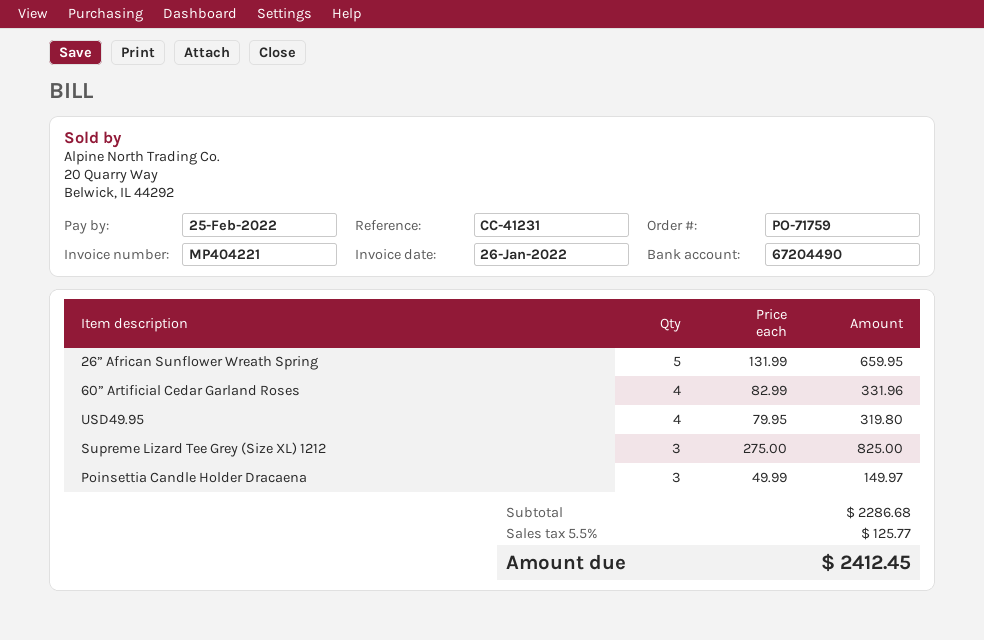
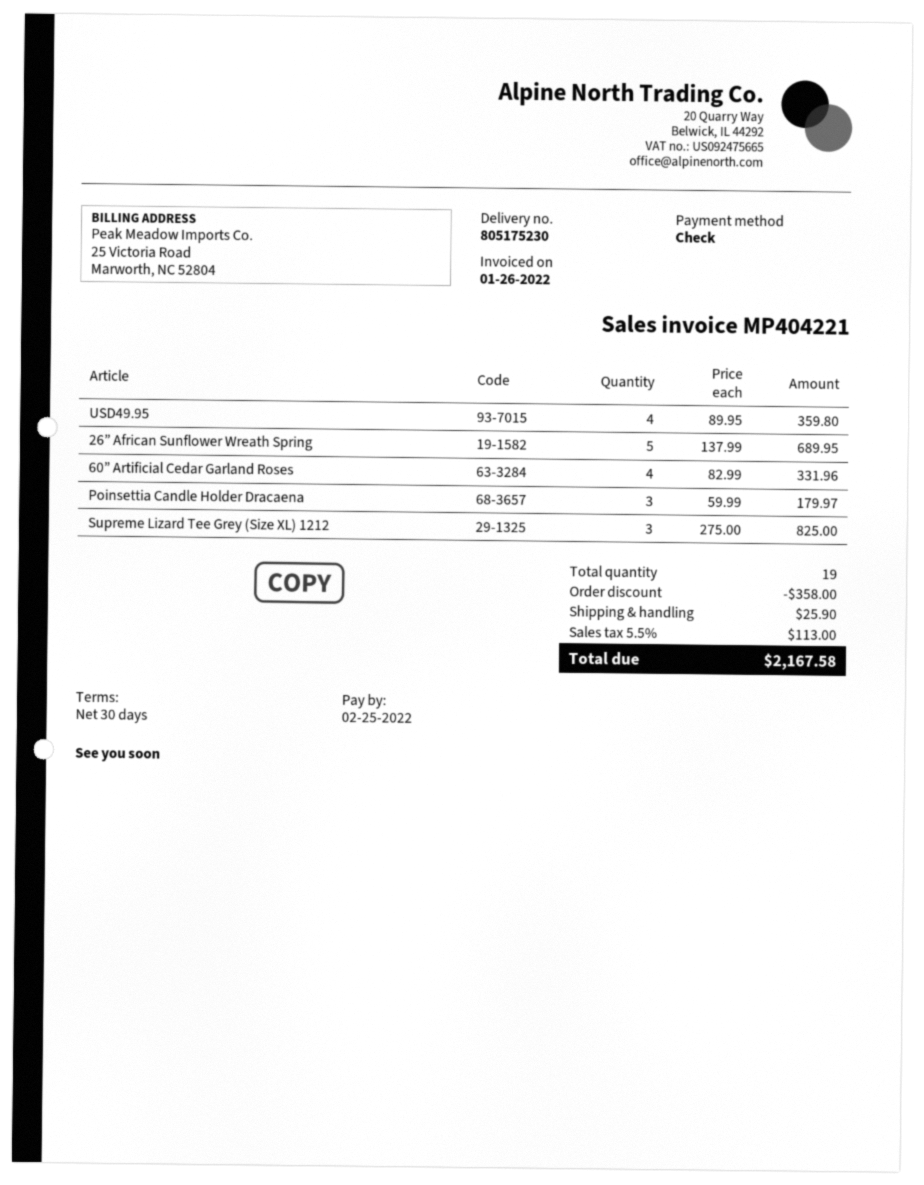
26” African Sunflower Wreath Spring: 5 x 131.99 = 659.95 -> 5 x 137.99 = 689.95
USD49.95: 4 x 79.95 = 319.80 -> 4 x 89.95 = 359.80
Poinsettia Candle Holder Dracaena: 3 x 49.99 = 149.97 -> 3 x 59.99 = 179.97
discount: none -> 358.00
shipping: none -> 25.90
tax: 5.5% = 125.77 -> 5.5% = 113.00
total: 2412.45 -> 2167.58

